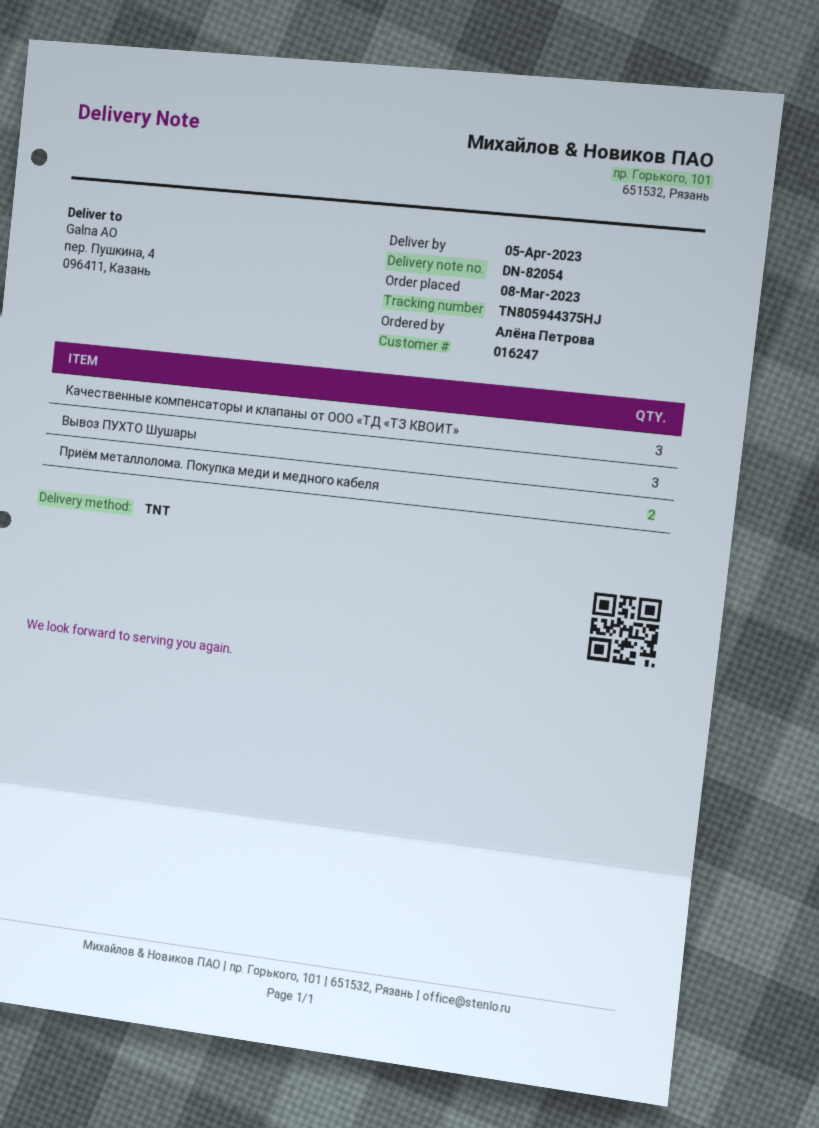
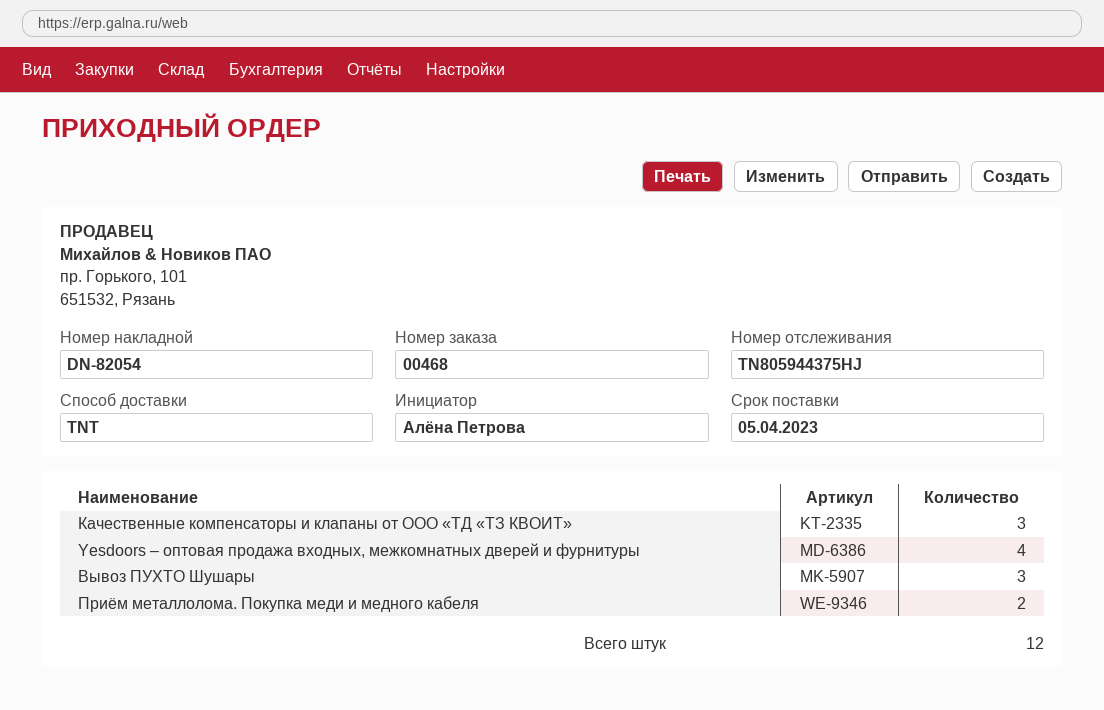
Yesdoors – оптовая продажа входных, межкомнатных дверей и фурнитуры: none -> 4

